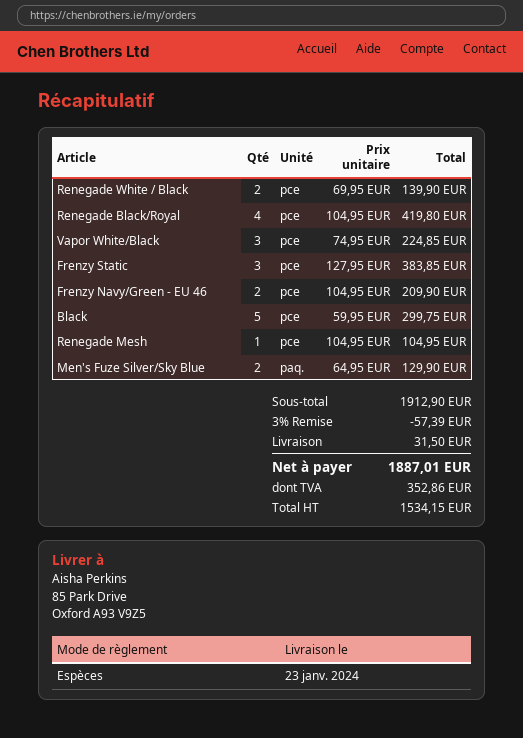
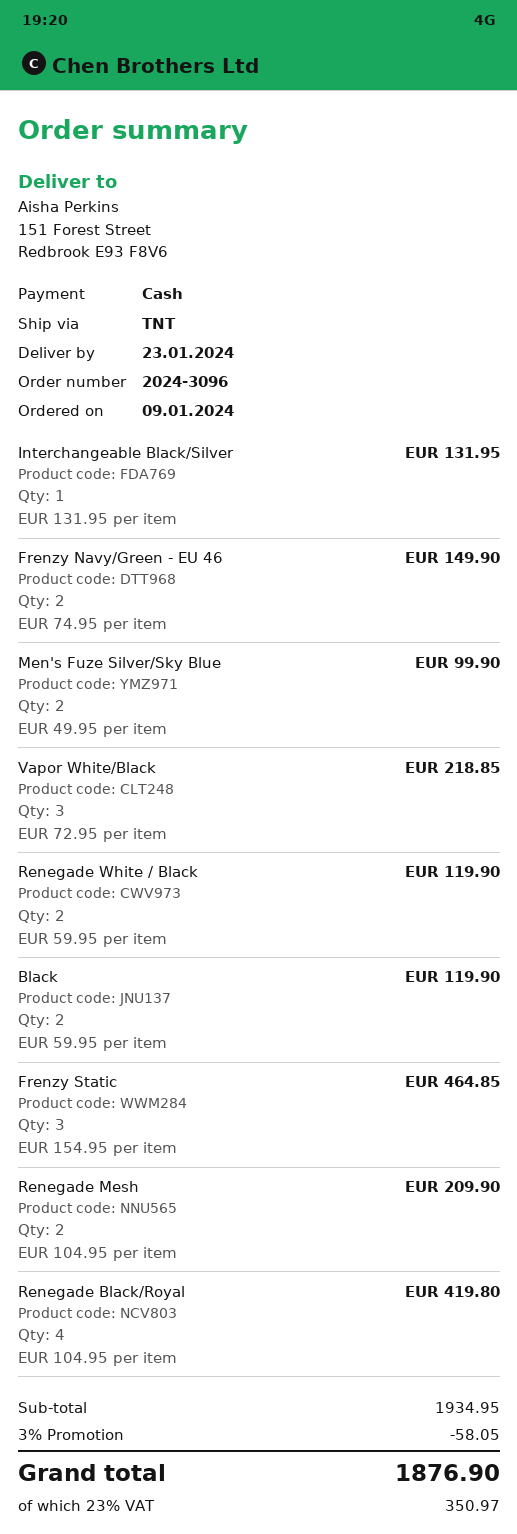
ship to: 85 Park Drive, Oxford A93 V9Z5 -> 151 Forest Street, Redbrook E93 F8V6
Renegade White / Black: 2 x 69.95 = 139.90 -> 2 x 59.95 = 119.90
Vapor White/Black: 3 x 74.95 = 224.85 -> 3 x 72.95 = 218.85
Frenzy Static: 3 x 127.95 = 383.85 -> 3 x 154.95 = 464.85
Frenzy Navy/Green - EU 46: 2 x 104.95 = 209.90 -> 2 x 74.95 = 149.90
Black: 5 x 59.95 = 299.75 -> 2 x 59.95 = 119.90
Renegade Mesh: 1 x 104.95 = 104.95 -> 2 x 104.95 = 209.90
Men's Fuze Silver/Sky Blue: 2 x 64.95 = 129.90 -> 2 x 49.95 = 99.90
Interchangeable Black/Silver: none -> 1 x 131.95 = 131.95
subtotal: 1912.90 -> 1934.95
discount: 3% = 57.39 -> 3% = 58.05
shipping: 31.50 -> none
tax: 352.86 -> 350.97
total: 1887.01 -> 1876.90

